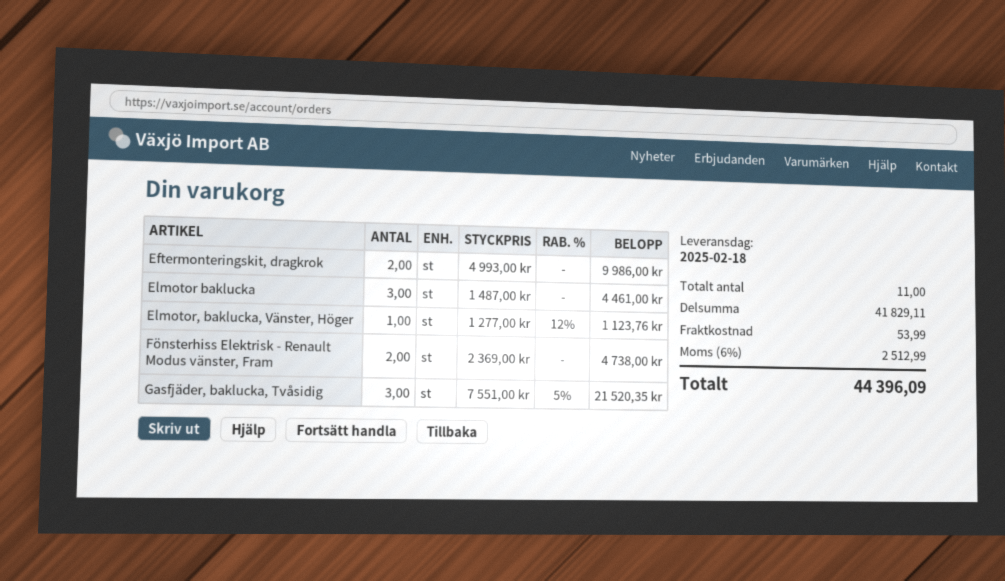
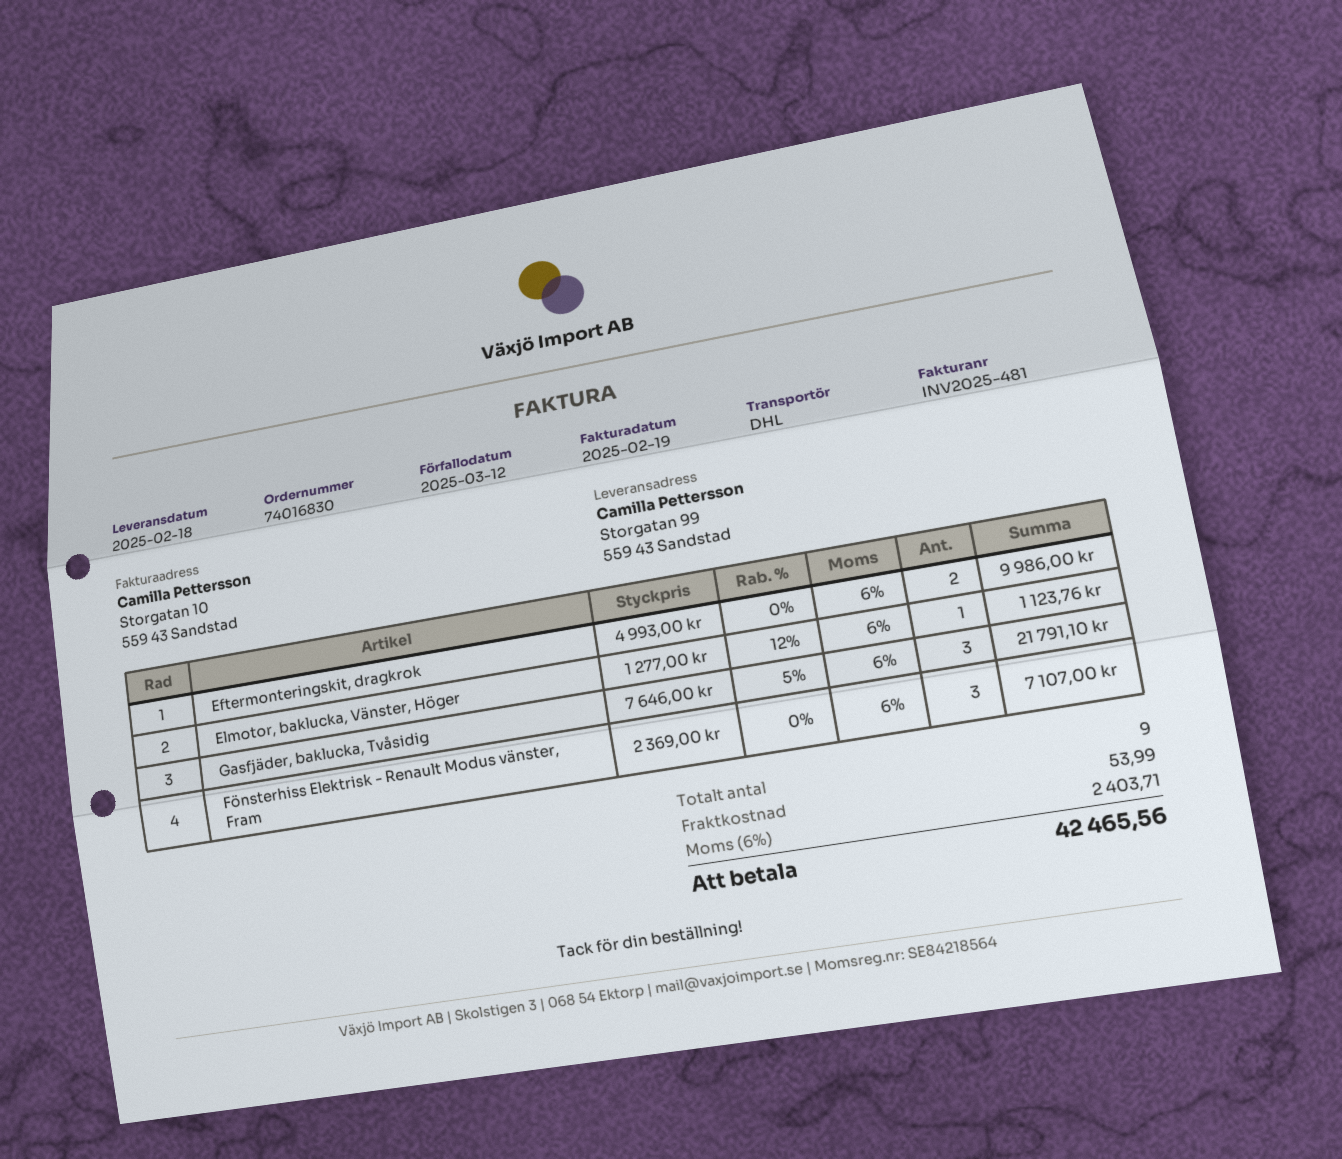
Elmotor baklucka: 3 x 1487.00 = 4461.00 -> none
Fönsterhiss Elektrisk - Renault Modus vänster, Fram: 2 x 2369.00 = 4738.00 -> 3 x 2369.00 = 7107.00
Gasfjäder, baklucka, Tvåsidig: 3 x 7551.00 - 5% = 21520.35 -> 3 x 7646.00 - 5% = 21791.10
total quantity: 11 -> 9
tax: 6% = 2512.99 -> 6% = 2403.71
total: 44396.09 -> 42465.56

